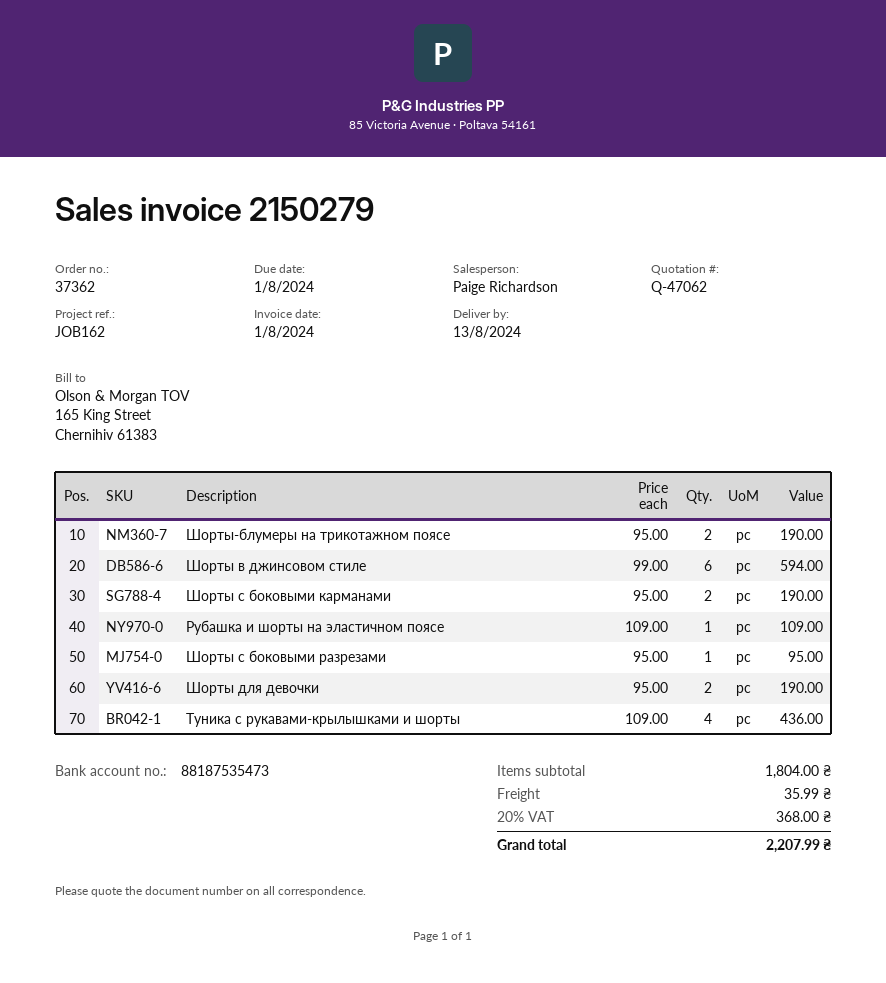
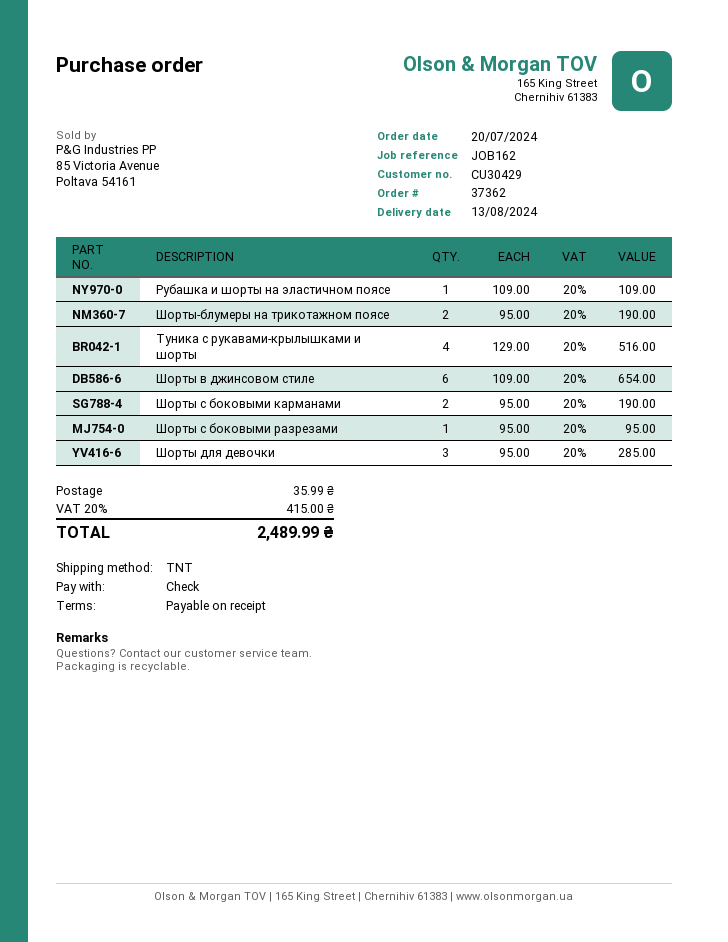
Шорты в джинсовом стиле: 6 x 99.00 = 594.00 -> 6 x 109.00 = 654.00
Шорты для девочки: 2 x 95.00 = 190.00 -> 3 x 95.00 = 285.00
Туника с рукавами-крылышками и шорты: 4 x 109.00 = 436.00 -> 4 x 129.00 = 516.00
tax: 20% = 368.00 -> 20% = 415.00
total: 2207.99 -> 2489.99

